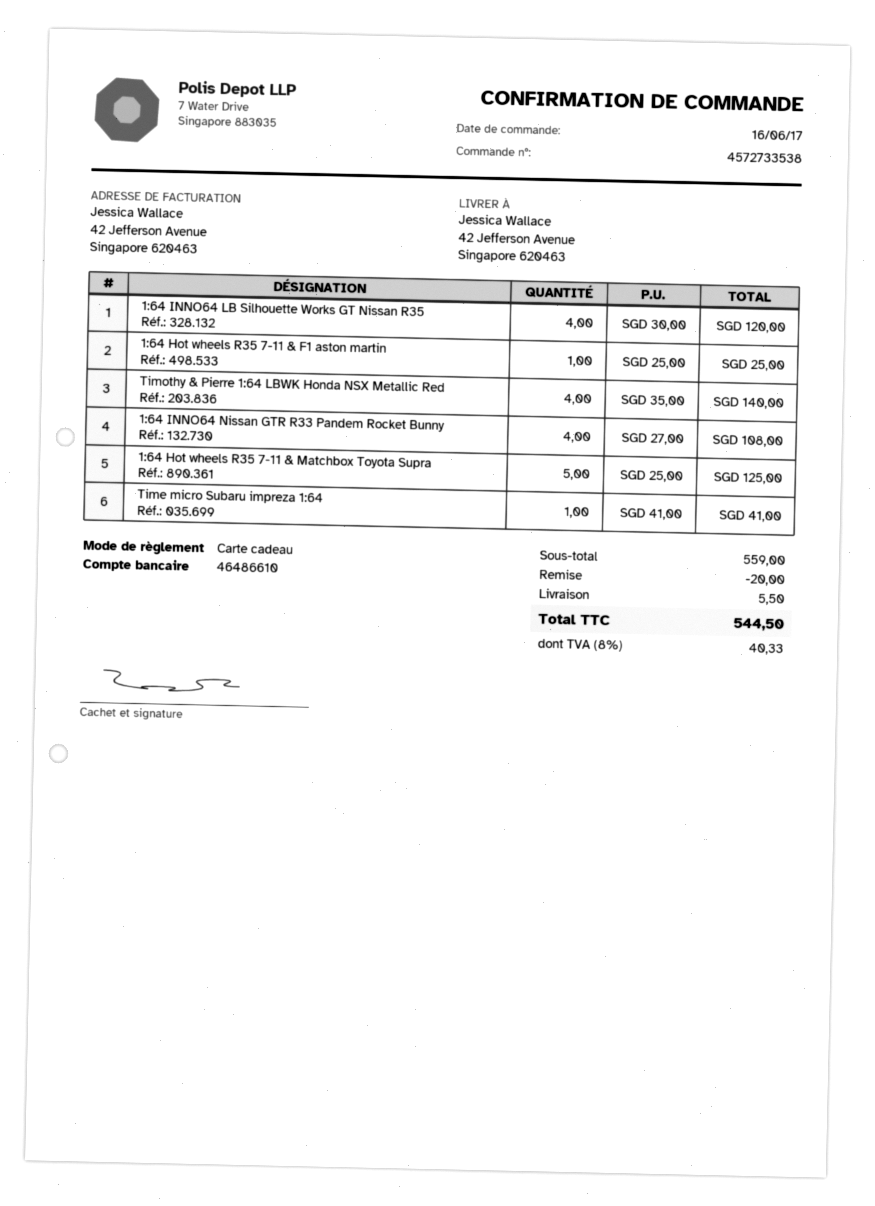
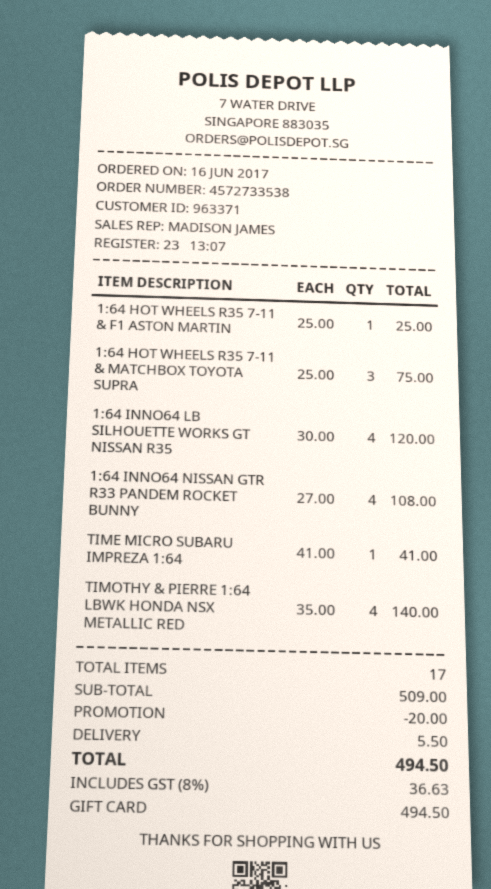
1:64 Hot wheels R35 7-11 & Matchbox Toyota Supra: 5 x 25.00 = 125.00 -> 3 x 25.00 = 75.00
subtotal: 559.00 -> 509.00
tax: 8% = 40.33 -> 8% = 36.63
total: 544.50 -> 494.50

